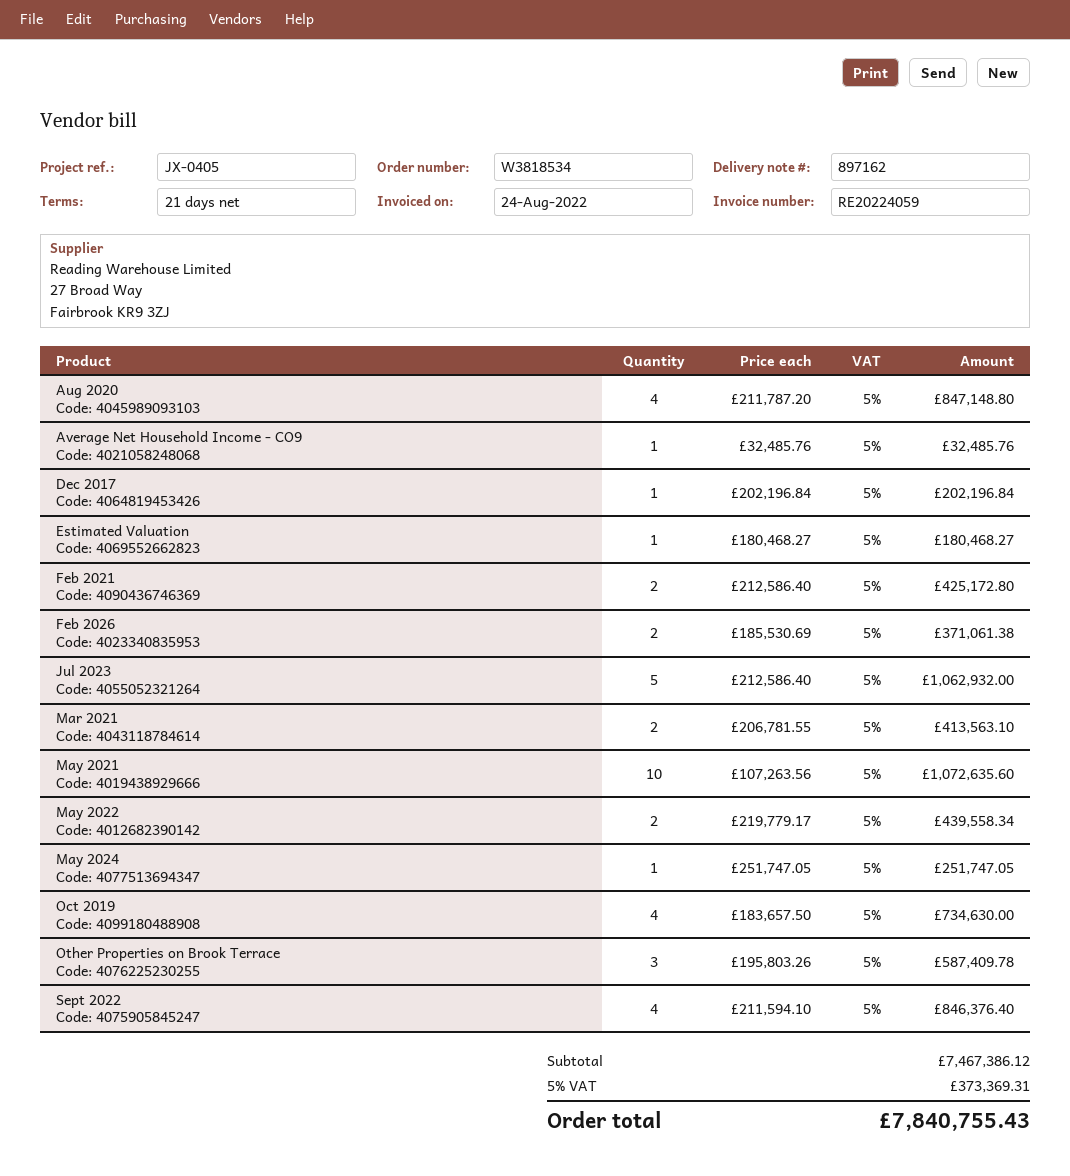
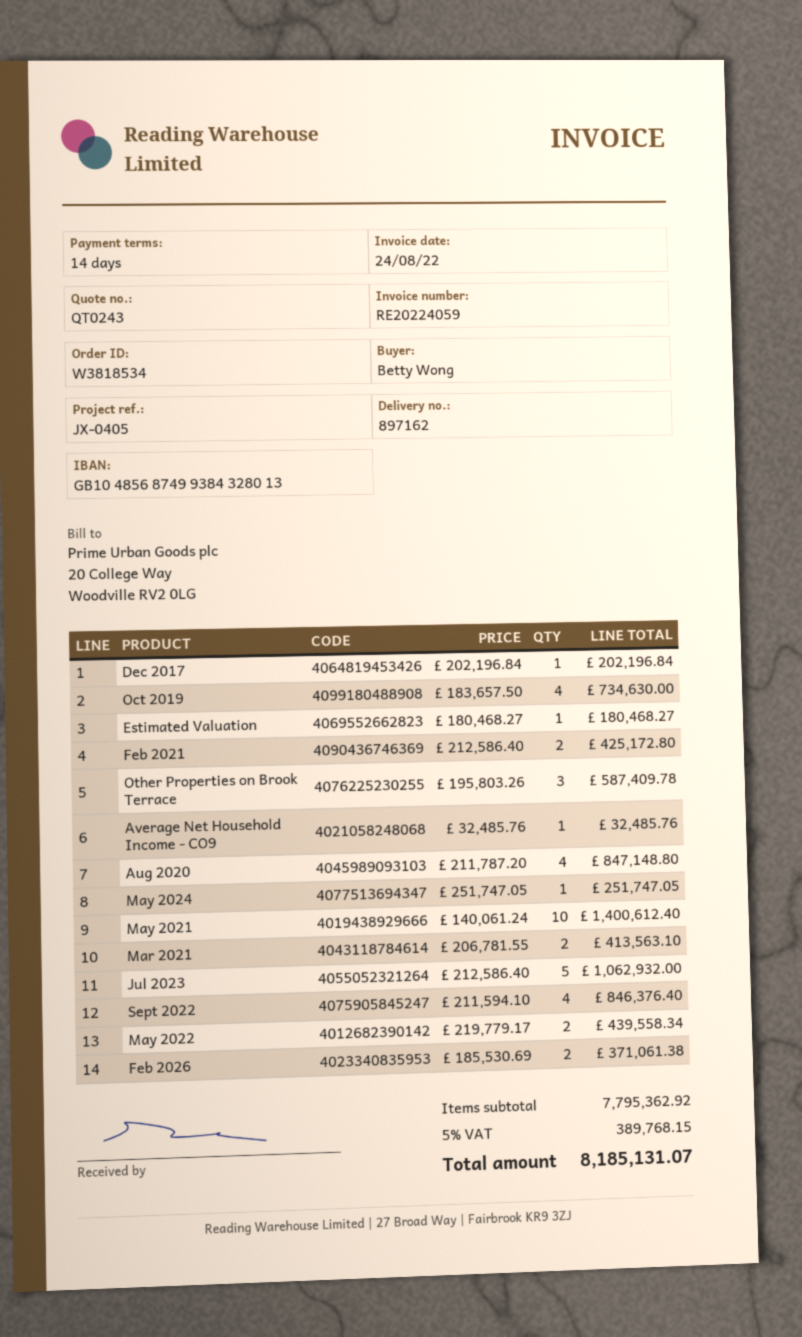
payment terms: 21 days -> 14 days
May 2021: 10 x 107263.56 = 1072635.60 -> 10 x 140061.24 = 1400612.40
subtotal: 7467386.12 -> 7795362.92
tax: 5% = 373369.31 -> 5% = 389768.15
total: 7840755.43 -> 8185131.07

